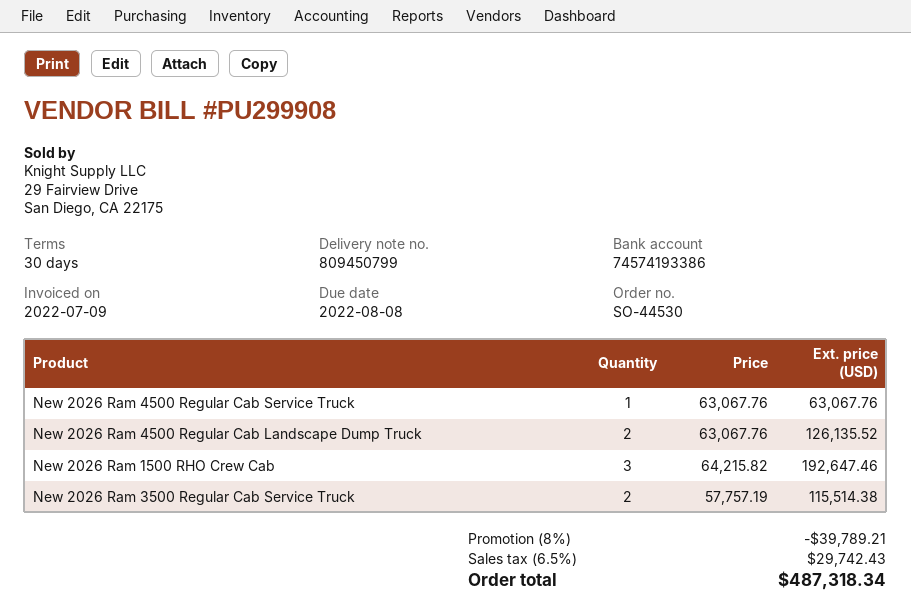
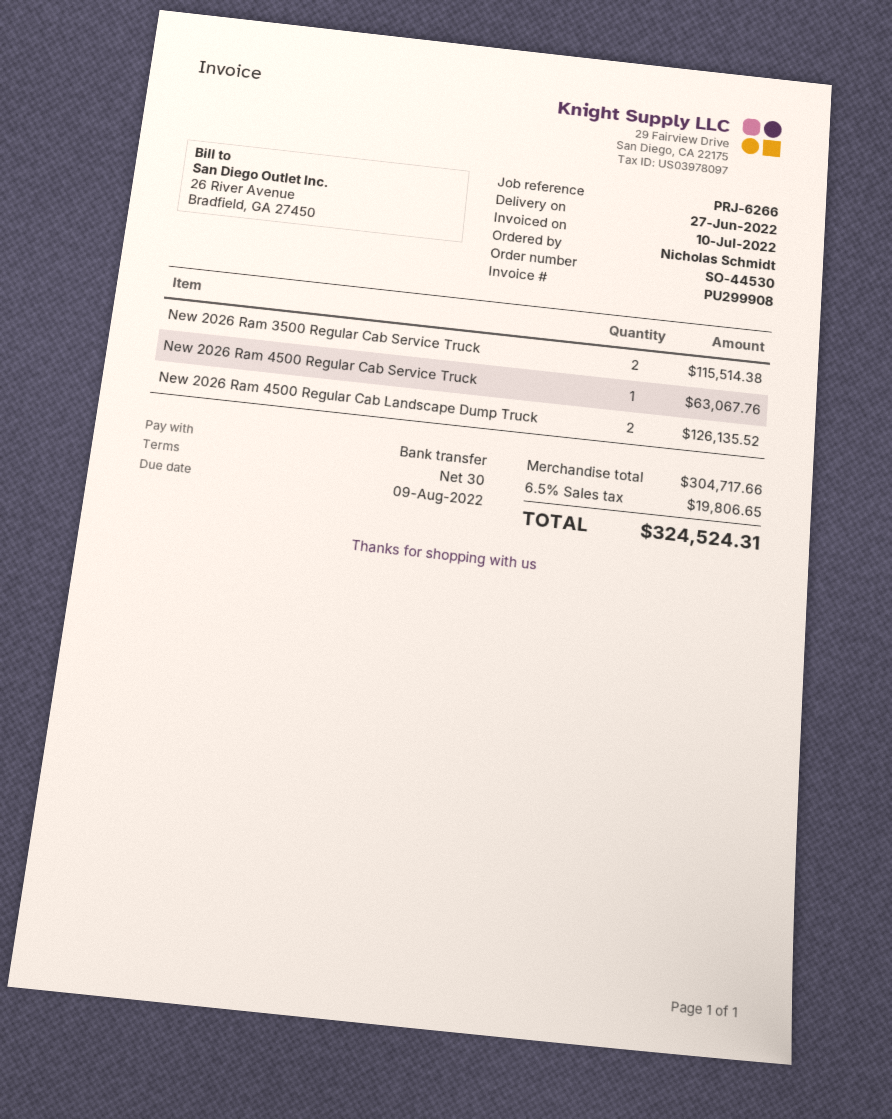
invoice date: 2022-07-09 -> 2022-07-10
due date: 2022-08-08 -> 2022-08-09
New 2026 Ram 1500 RHO Crew Cab: 3 for 192647.46 -> none
discount: 8% = 39789.21 -> none
tax: 6.5% = 29742.43 -> 6.5% = 19806.65
total: 487318.34 -> 324524.31

